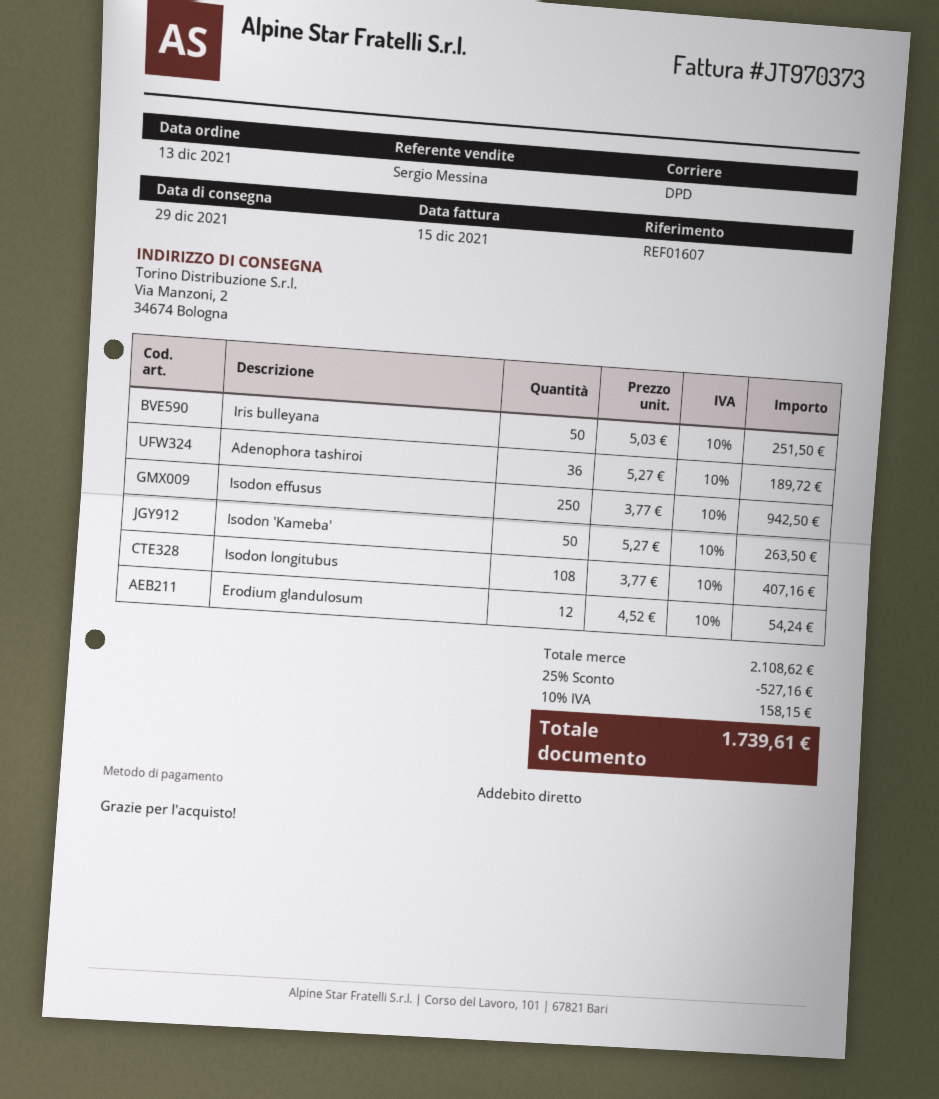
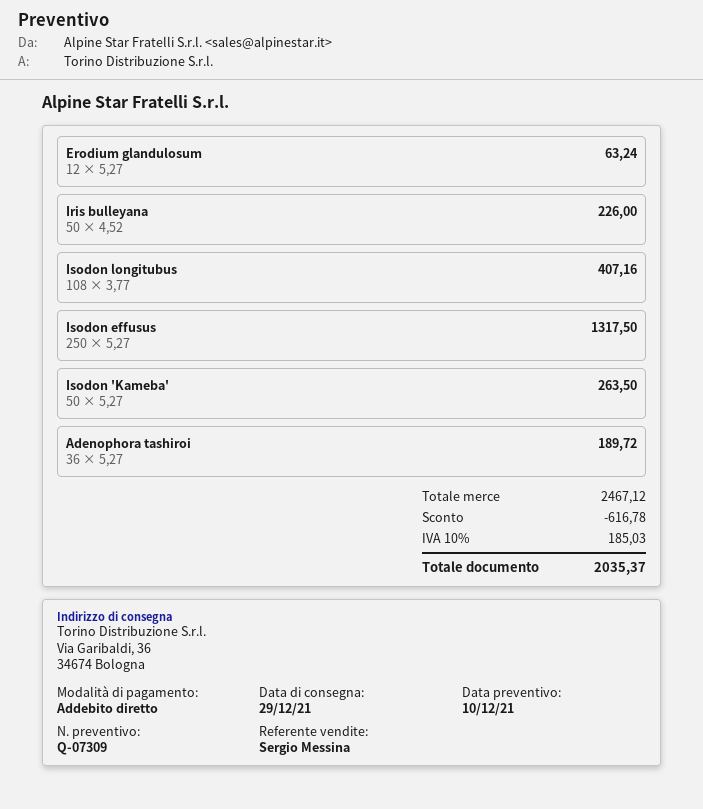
ship to: Via Manzoni, 2, 34674 Bologna -> Via Garibaldi, 36, 34674 Bologna
Iris bulleyana: 50 x 5.03 = 251.50 -> 50 x 4.52 = 226.00
Isodon effusus: 250 x 3.77 = 942.50 -> 250 x 5.27 = 1317.50
Erodium glandulosum: 12 x 4.52 = 54.24 -> 12 x 5.27 = 63.24
subtotal: 2108.62 -> 2467.12
discount: 527.16 -> 616.78
tax: 10% = 158.15 -> 10% = 185.03
total: 1739.61 -> 2035.37

